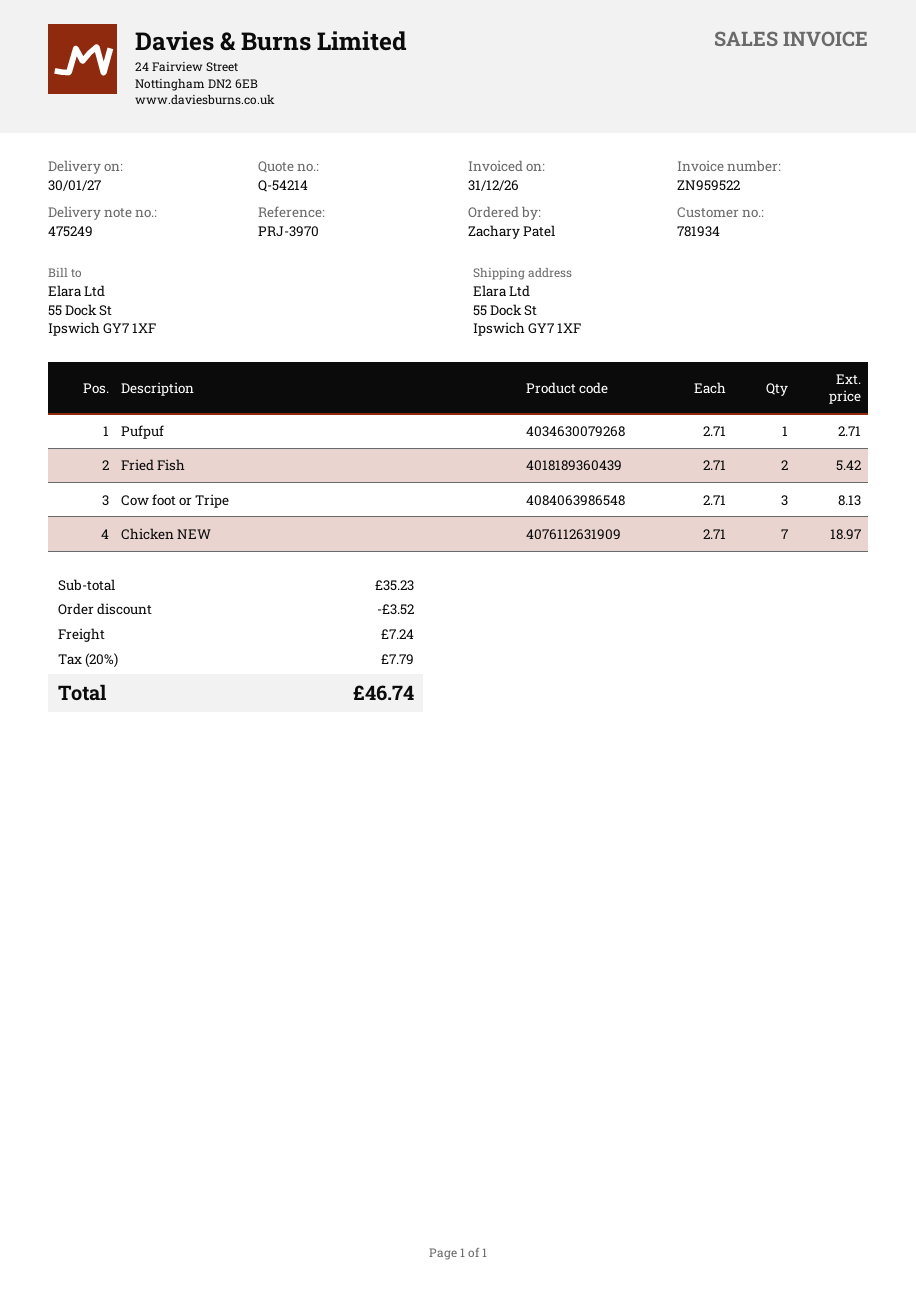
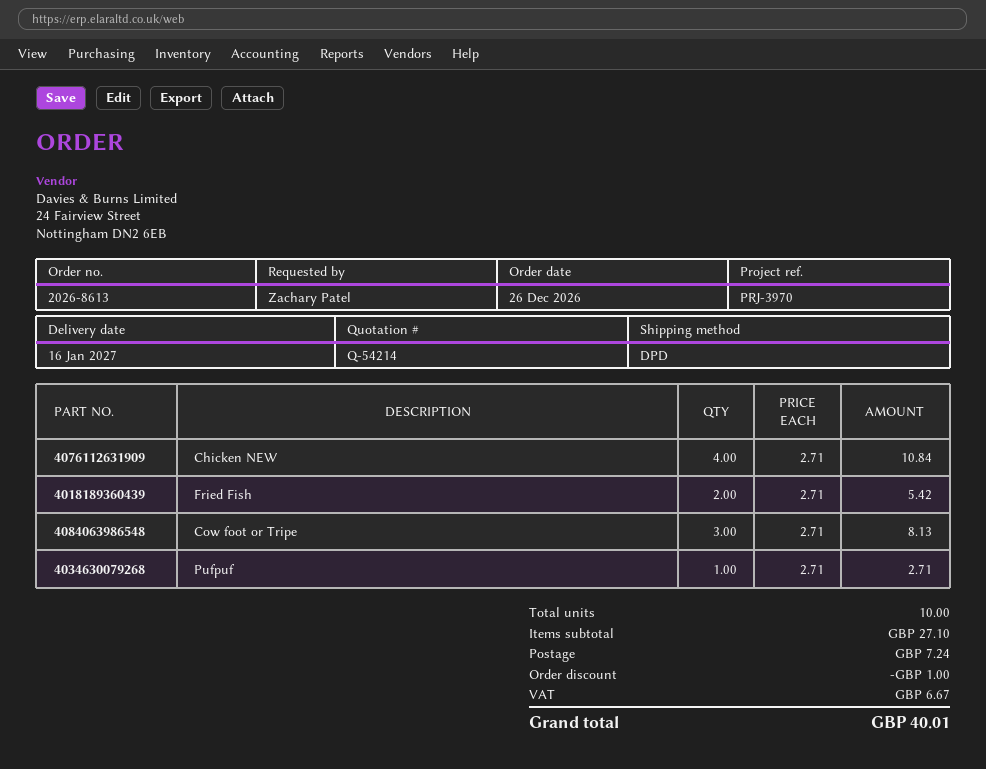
delivery date: 2027-01-30 -> 2027-01-16
Chicken NEW: 7 x 2.71 = 18.97 -> 4 x 2.71 = 10.84
subtotal: 35.23 -> 27.10
discount: 3.52 -> 1.00
tax: 7.79 -> 6.67
total: 46.74 -> 40.01

